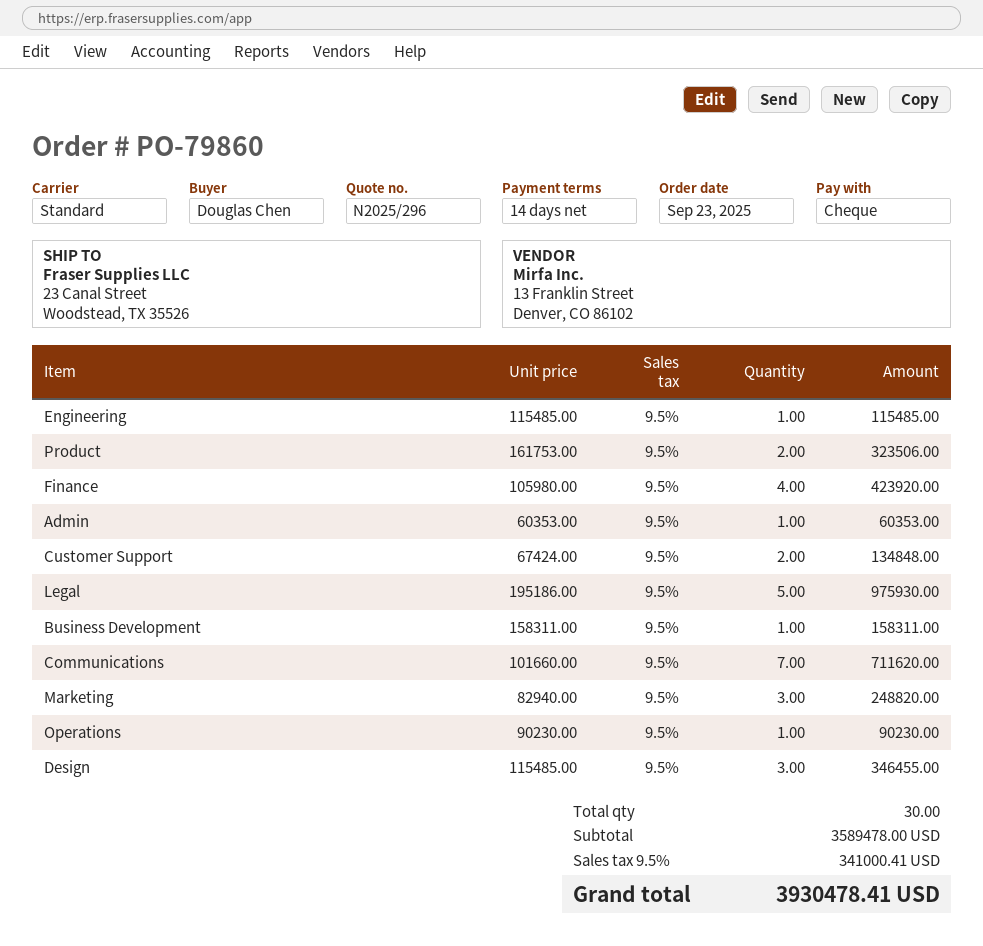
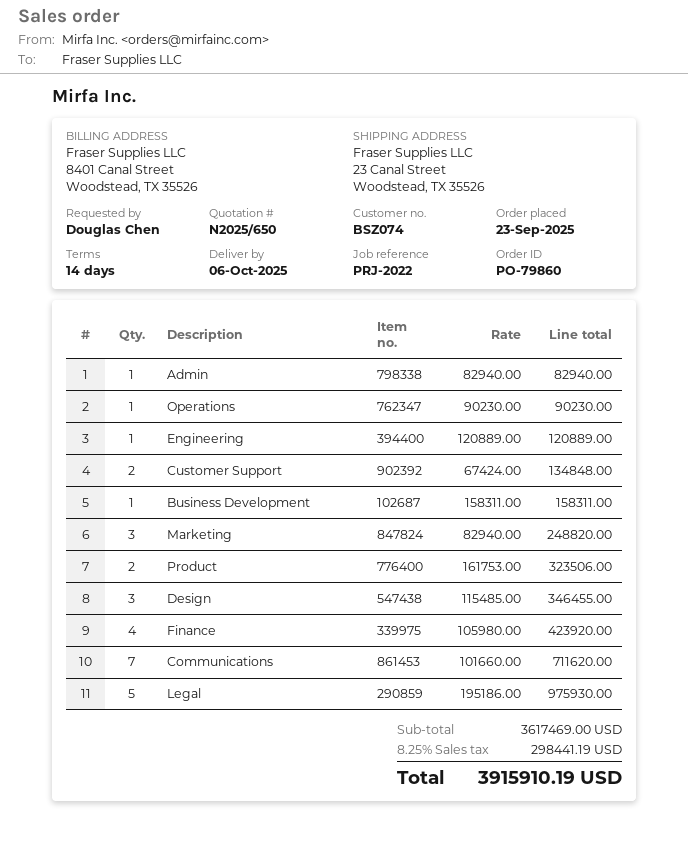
quote number: N2025/296 -> N2025/650
Engineering: 1 x 115485.00 = 115485.00 -> 1 x 120889.00 = 120889.00
Admin: 1 x 60353.00 = 60353.00 -> 1 x 82940.00 = 82940.00
subtotal: 3589478.00 -> 3617469.00
tax: 9.5% = 341000.41 -> 8.25% = 298441.19
total: 3930478.41 -> 3915910.19

